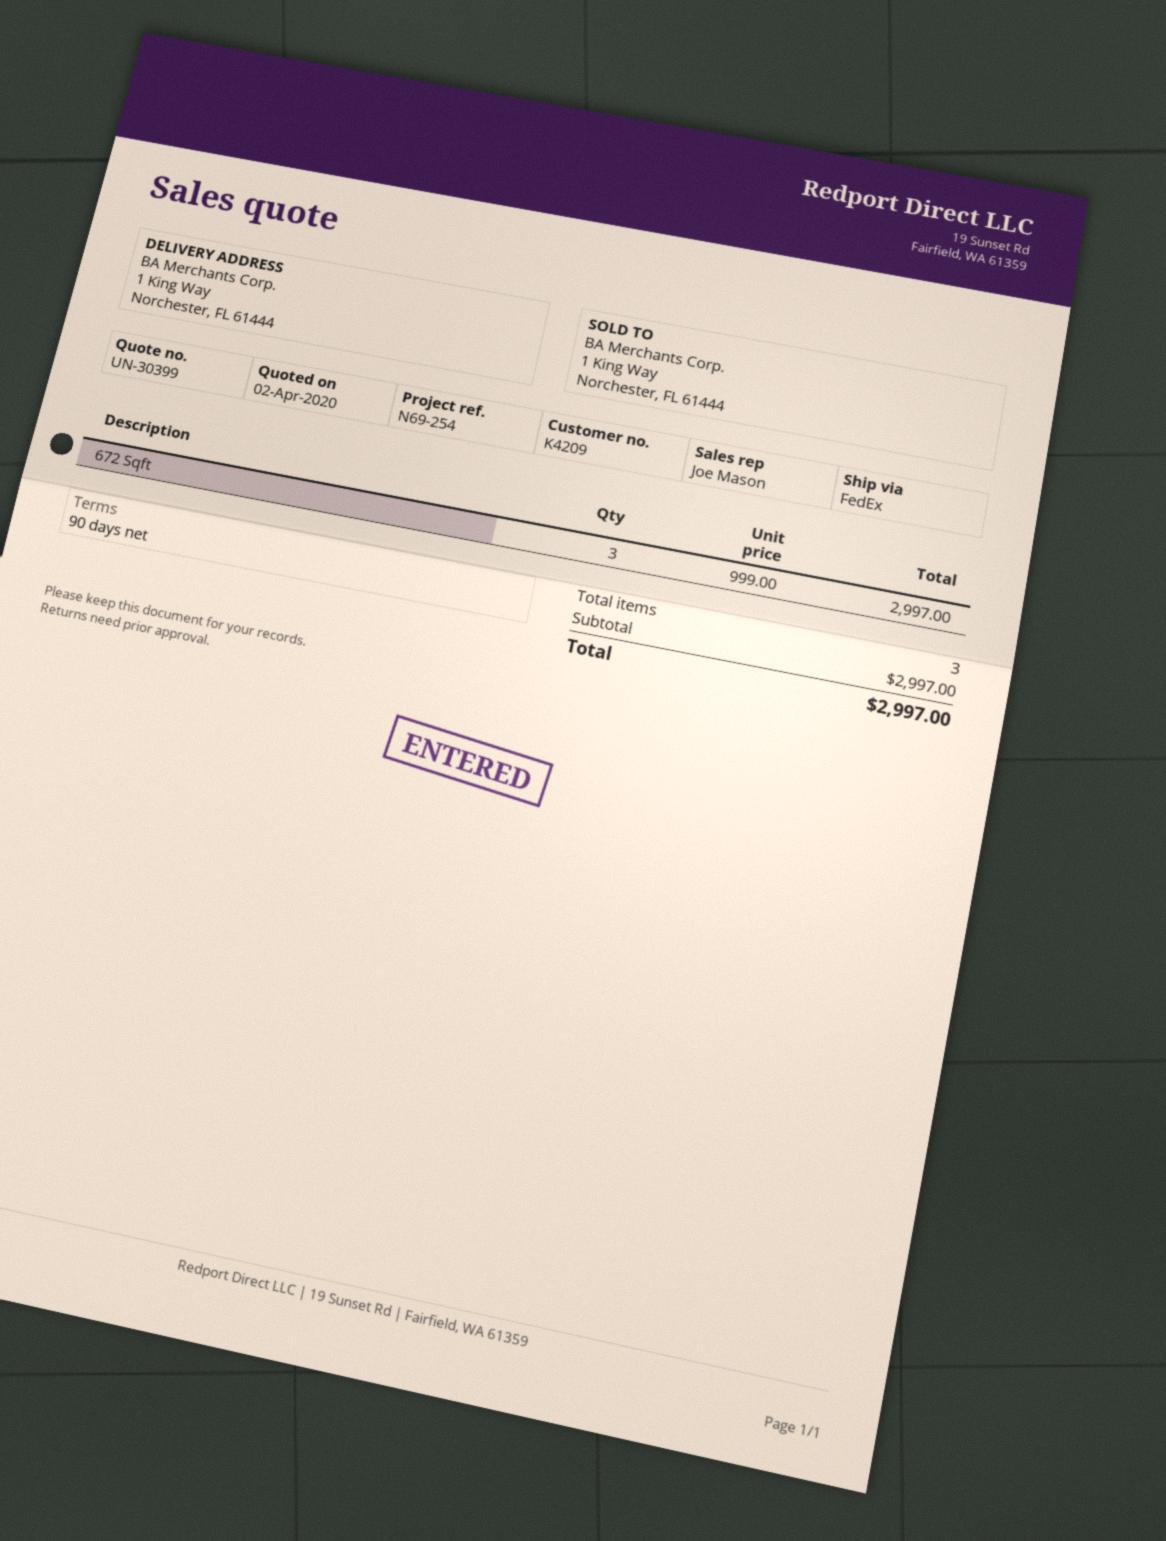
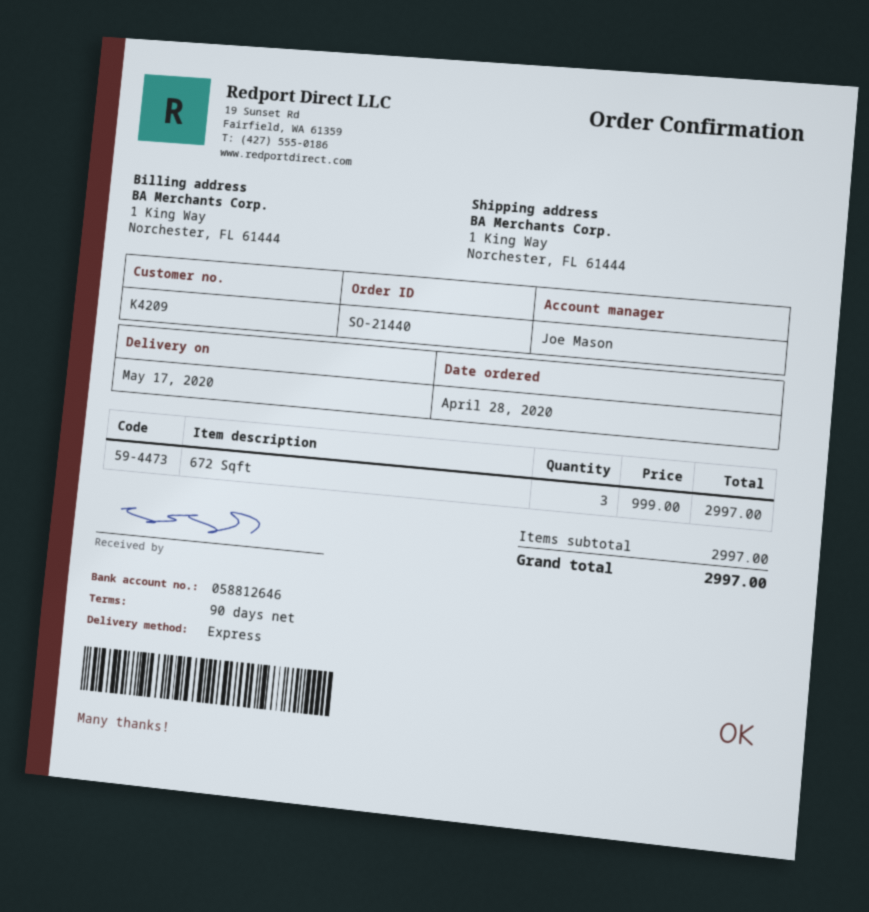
shipping method: FedEx -> express

